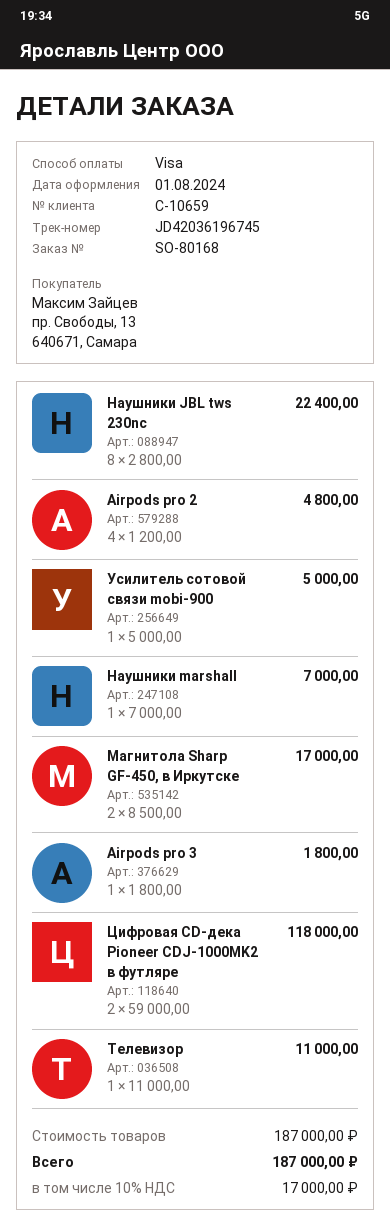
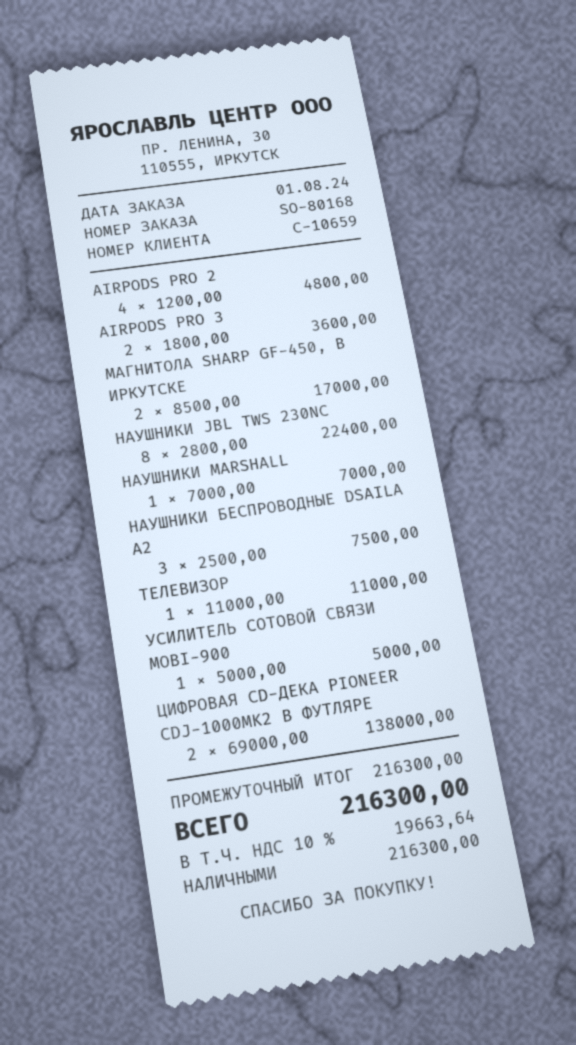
payment method: Visa -> cash
Airpods pro 3: 1 x 1800.00 = 1800.00 -> 2 x 1800.00 = 3600.00
Цифровая CD-дека Pioneer CDJ-1000MK2 в футляре: 2 x 59000.00 = 118000.00 -> 2 x 69000.00 = 138000.00
НАУШНИКИ БЕСПРОВОДНЫЕ DSAILA A2: none -> 3 x 2500.00 = 7500.00
subtotal: 187000.00 -> 216300.00
tax: 10% = 17000.00 -> 10% = 19663.64
total: 187000.00 -> 216300.00

